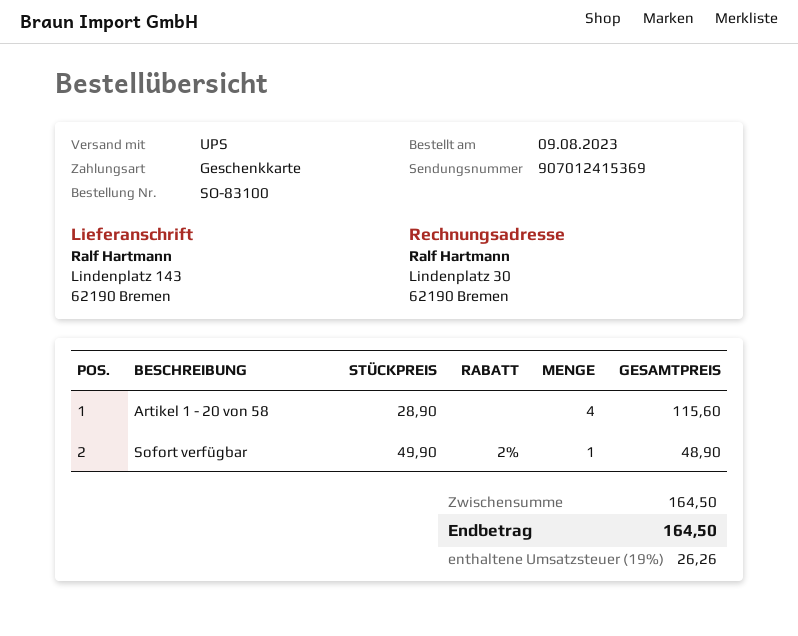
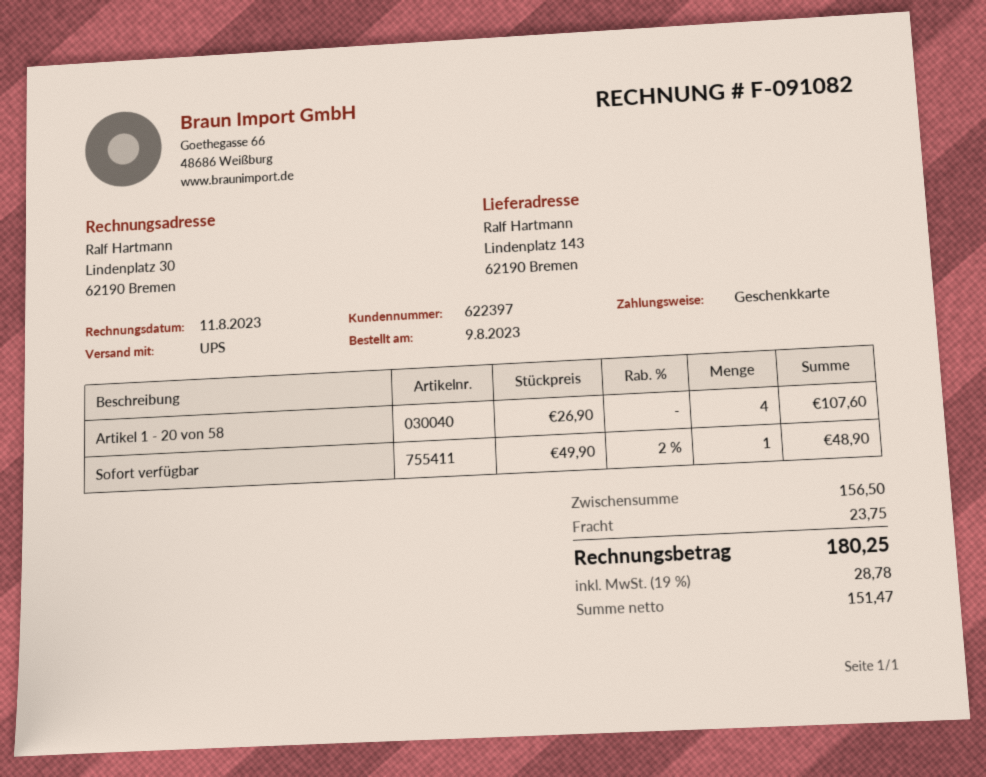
Artikel 1 - 20 von 58: 4 x 28.90 = 115.60 -> 4 x 26.90 = 107.60
subtotal: 164.50 -> 156.50
shipping: none -> 23.75
tax: 19% = 26.26 -> 19% = 28.78
total: 164.50 -> 180.25

